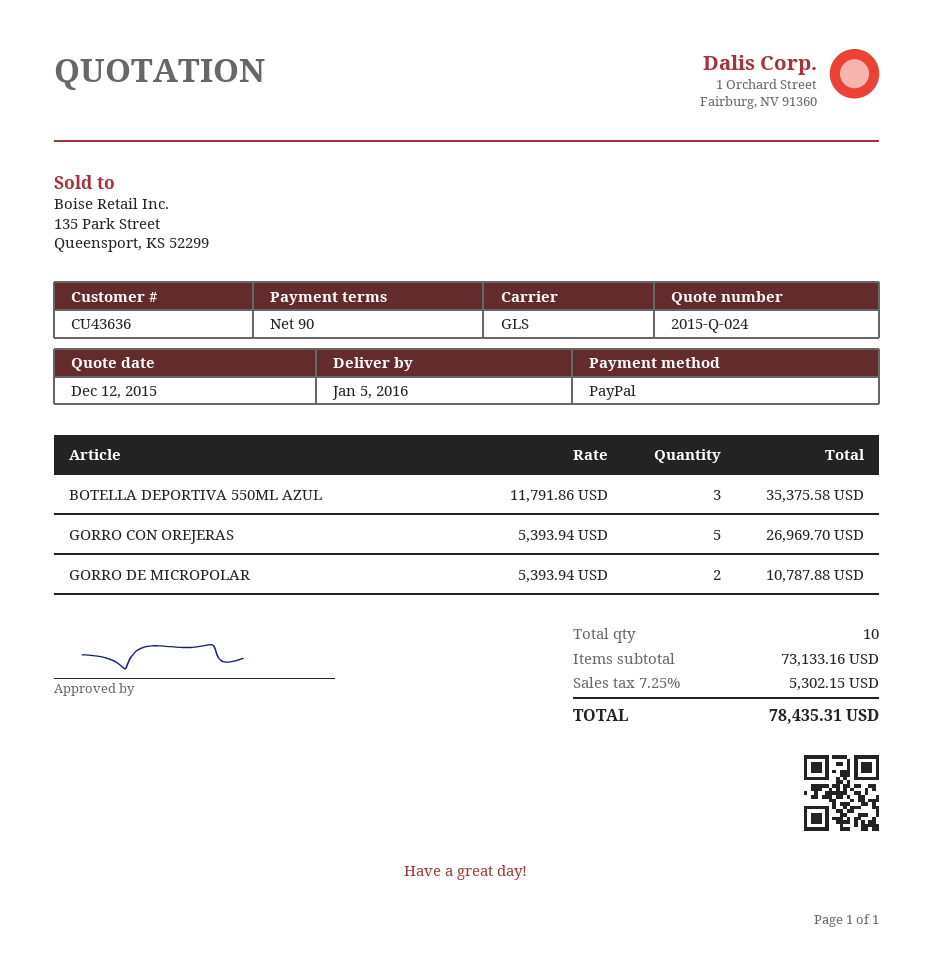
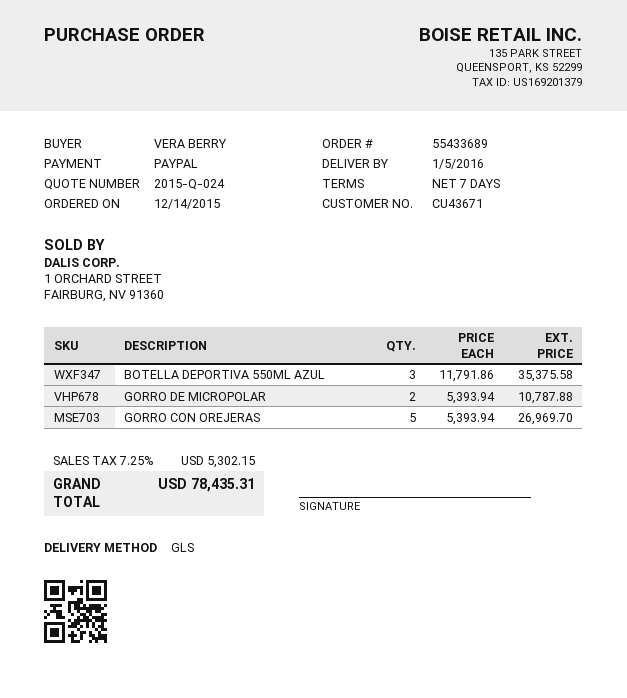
payment terms: 90 days -> 7 days
customer number: CU43636 -> CU43671

